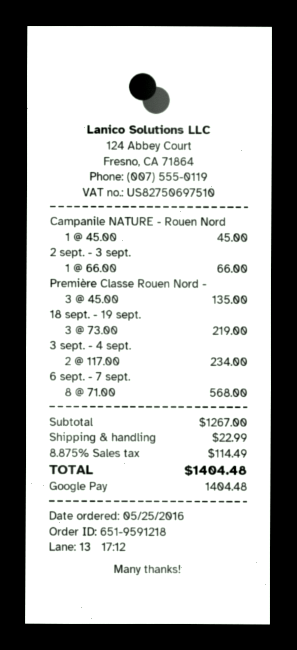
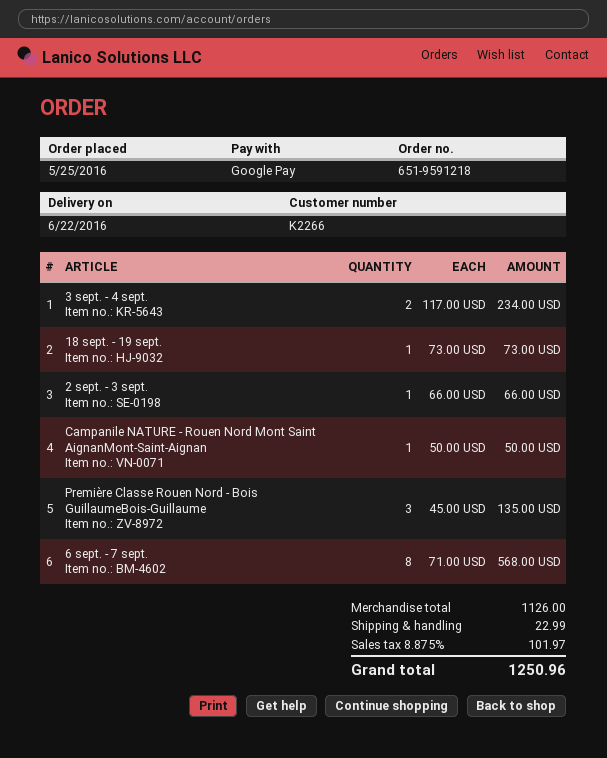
Campanile NATURE - Rouen Nord: 1 x 45.00 = 45.00 -> 1 x 50.00 = 50.00
18 sept. - 19 sept.: 3 x 73.00 = 219.00 -> 1 x 73.00 = 73.00
subtotal: 1267.00 -> 1126.00
tax: 8.875% = 114.49 -> 8.875% = 101.97
total: 1404.48 -> 1250.96

